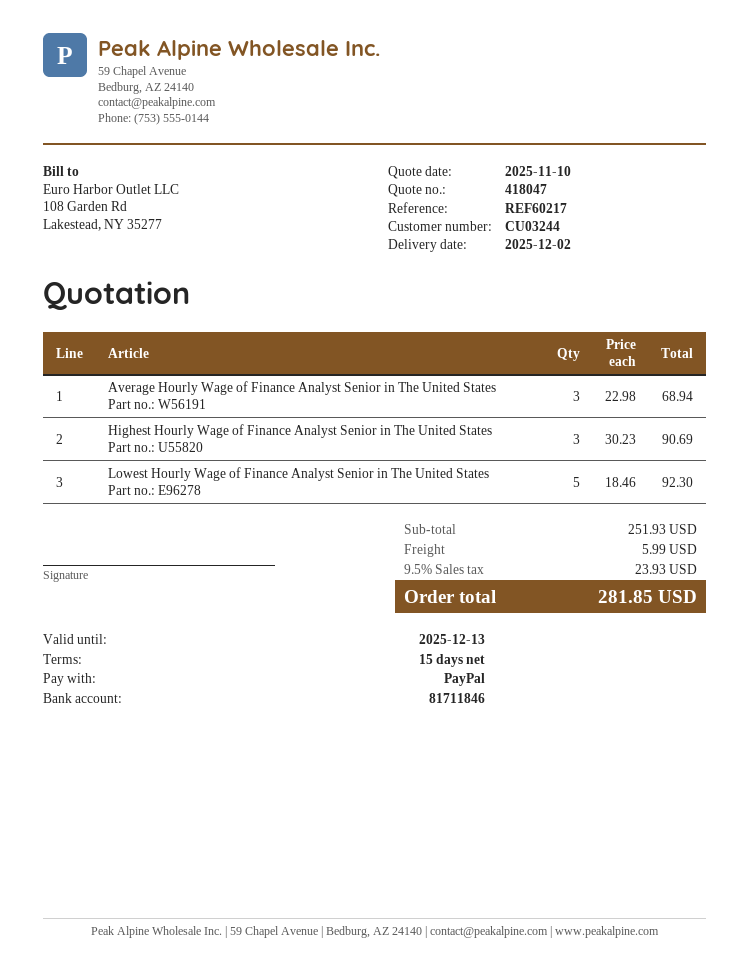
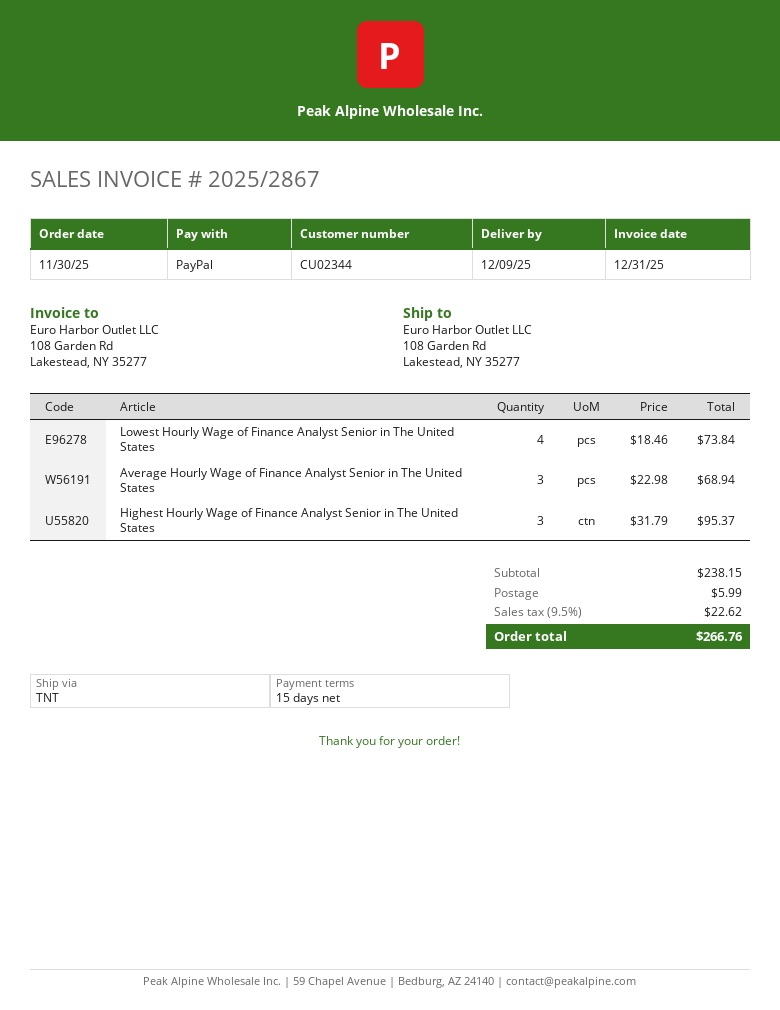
delivery date: 2025-12-02 -> 2025-12-09
customer number: CU03244 -> CU02344
Highest Hourly Wage of Finance Analyst Senior in The United States: 3 x 30.23 = 90.69 -> 3 x 31.79 = 95.37
Lowest Hourly Wage of Finance Analyst Senior in The United States: 5 x 18.46 = 92.30 -> 4 x 18.46 = 73.84
subtotal: 251.93 -> 238.15
tax: 9.5% = 23.93 -> 9.5% = 22.62
total: 281.85 -> 266.76

